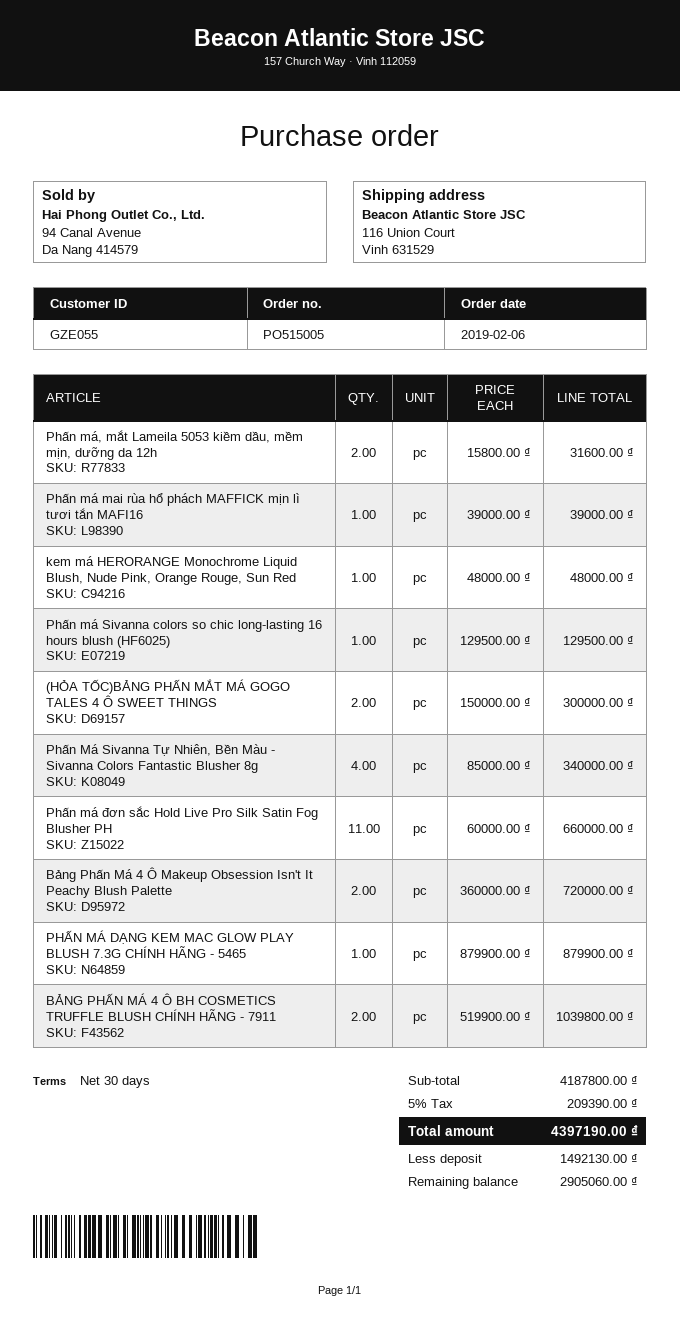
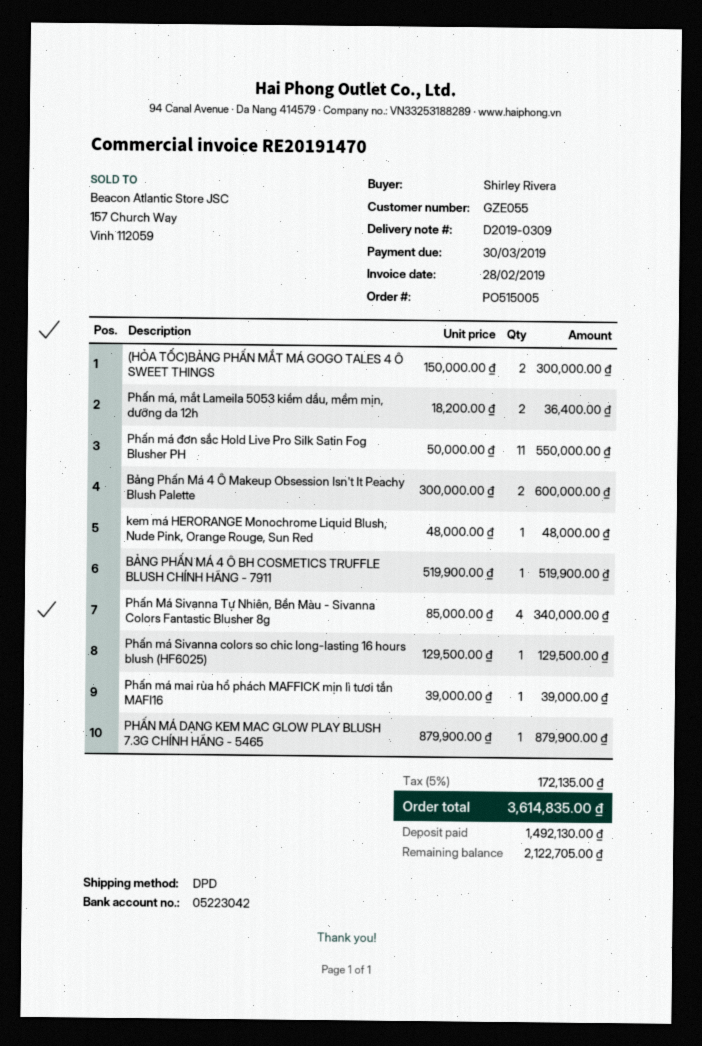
Phấn má, mắt Lameila 5053 kiềm dầu, mềm mịn, dưỡng da 12h: 2 x 15800.00 = 31600.00 -> 2 x 18200.00 = 36400.00
Phấn má đơn sắc Hold Live Pro Silk Satin Fog Blusher PH: 11 x 60000.00 = 660000.00 -> 11 x 50000.00 = 550000.00
Bảng Phấn Má 4 Ô Makeup Obsession Isn't It Peachy Blush Palette: 2 x 360000.00 = 720000.00 -> 2 x 300000.00 = 600000.00
BẢNG PHẤN MÁ 4 Ô BH COSMETICS TRUFFLE BLUSH CHÍNH HÃNG - 7911: 2 x 519900.00 = 1039800.00 -> 1 x 519900.00 = 519900.00
tax: 5% = 209390.00 -> 5% = 172135.00
total: 4397190.00 -> 3614835.00
balance: 2905060.00 -> 2122705.00

